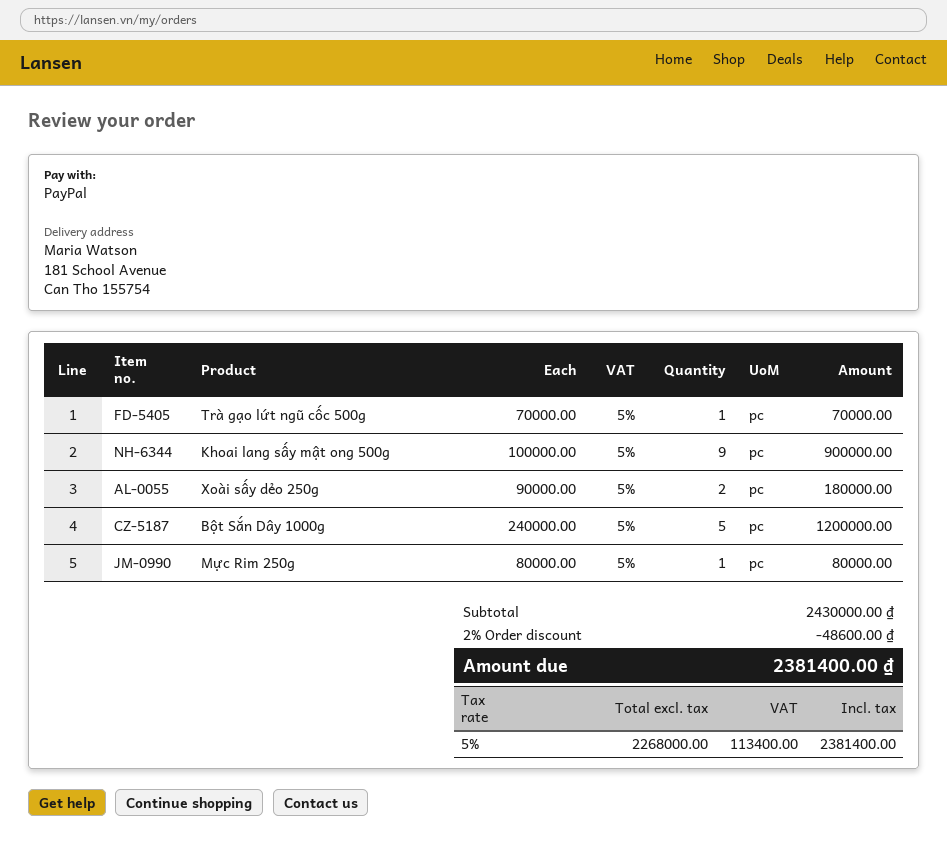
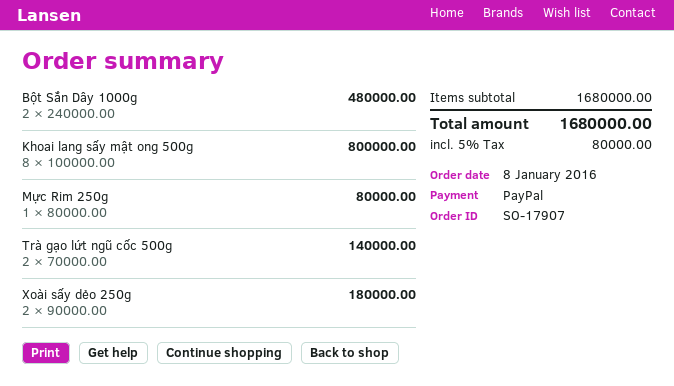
Trà gạo lứt ngũ cốc 500g: 1 x 70000.00 = 70000.00 -> 2 x 70000.00 = 140000.00
Khoai lang sấy mật ong 500g: 9 x 100000.00 = 900000.00 -> 8 x 100000.00 = 800000.00
Bột Sắn Dây 1000g: 5 x 240000.00 = 1200000.00 -> 2 x 240000.00 = 480000.00
subtotal: 2430000.00 -> 1680000.00
discount: 2% = 48600.00 -> none
tax: 5% = 113400.00 -> 5% = 80000.00
total: 2381400.00 -> 1680000.00

